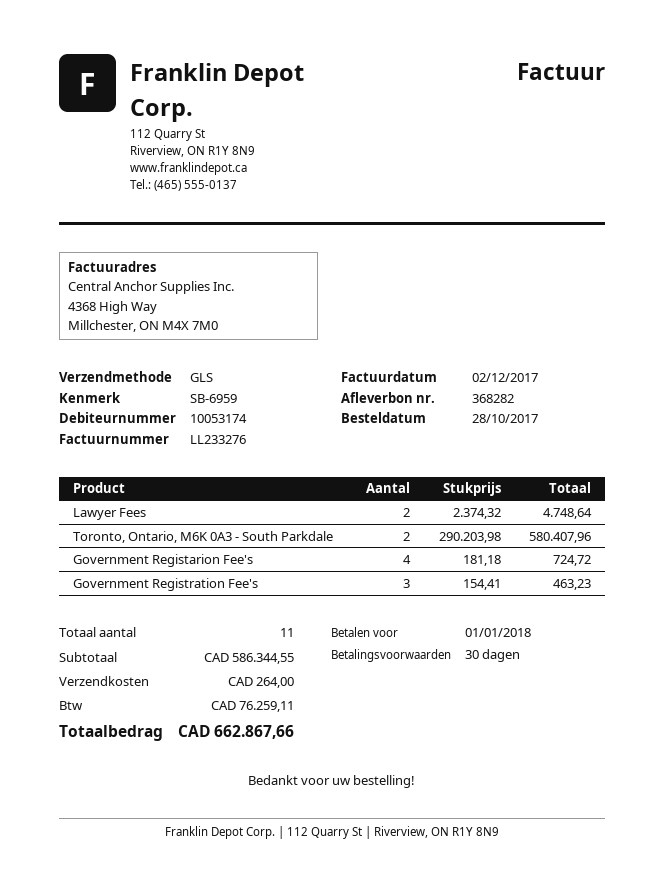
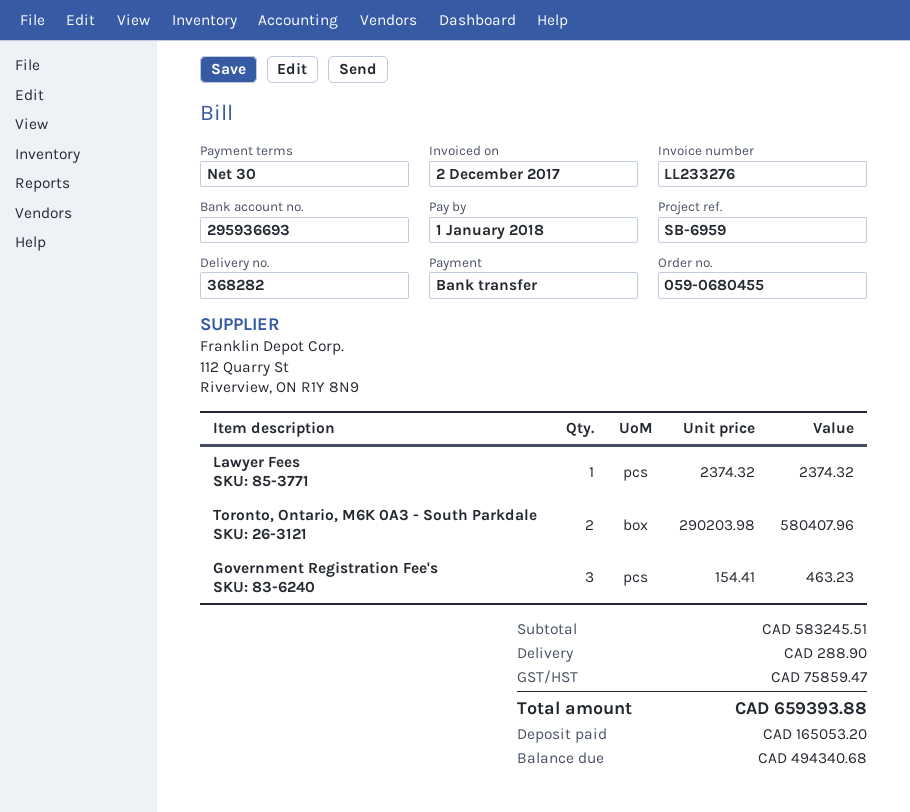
Lawyer Fees: 2 x 2374.32 = 4748.64 -> 1 x 2374.32 = 2374.32
Government Registarion Fee's: 4 x 181.18 = 724.72 -> none
subtotal: 586344.55 -> 583245.51
shipping: 264.00 -> 288.90
tax: 76259.11 -> 75859.47
total: 662867.66 -> 659393.88

